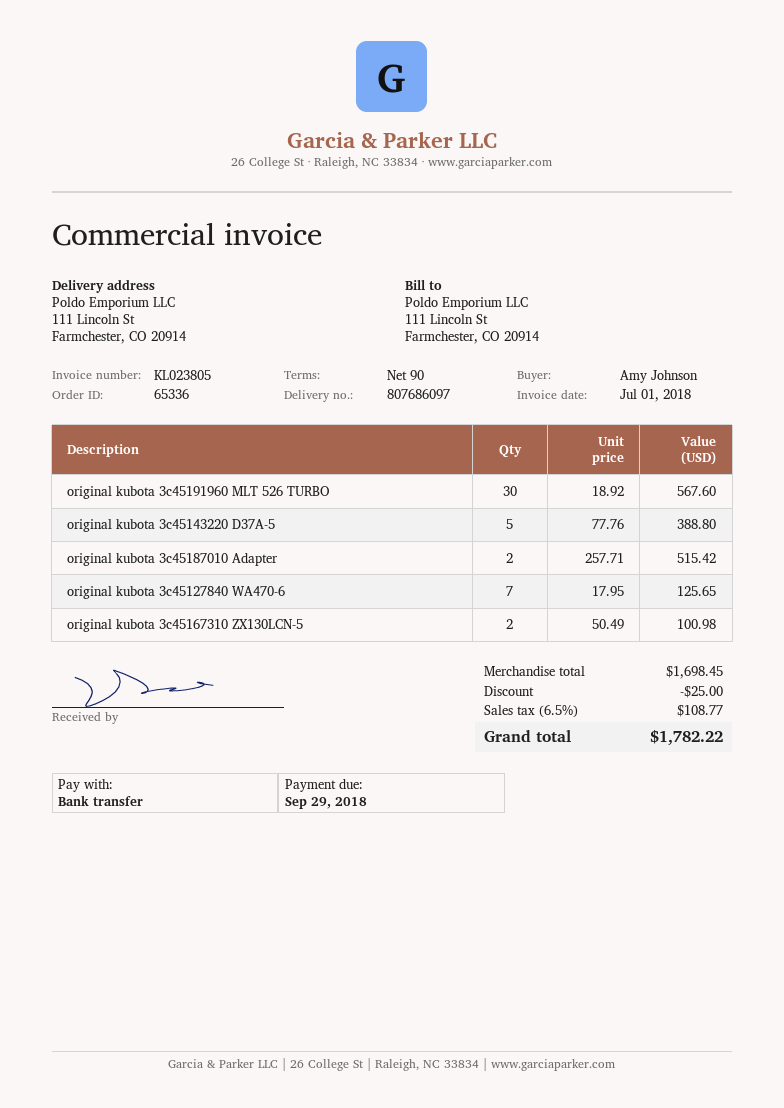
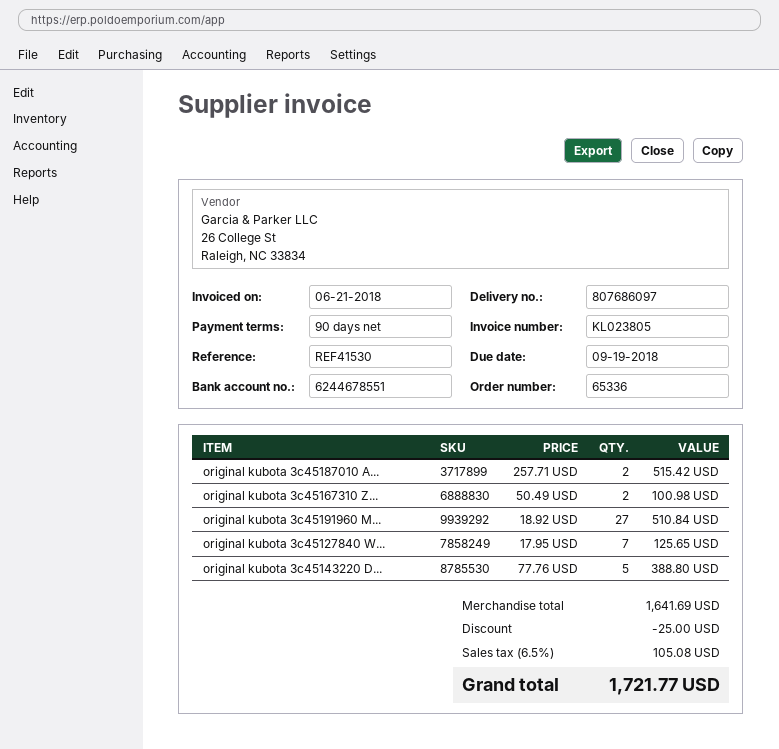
invoice date: 2018-07-01 -> 2018-06-21
due date: 2018-09-29 -> 2018-09-19
original kubota 3c45191960 MLT 526 TURBO: 30 x 18.92 = 567.60 -> 27 x 18.92 = 510.84
subtotal: 1698.45 -> 1641.69
tax: 6.5% = 108.77 -> 6.5% = 105.08
total: 1782.22 -> 1721.77

